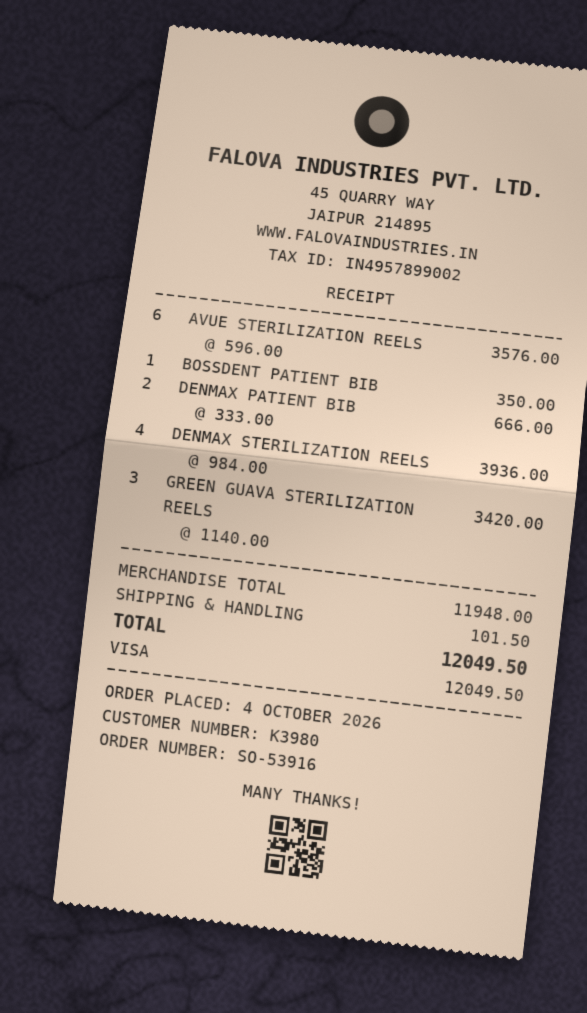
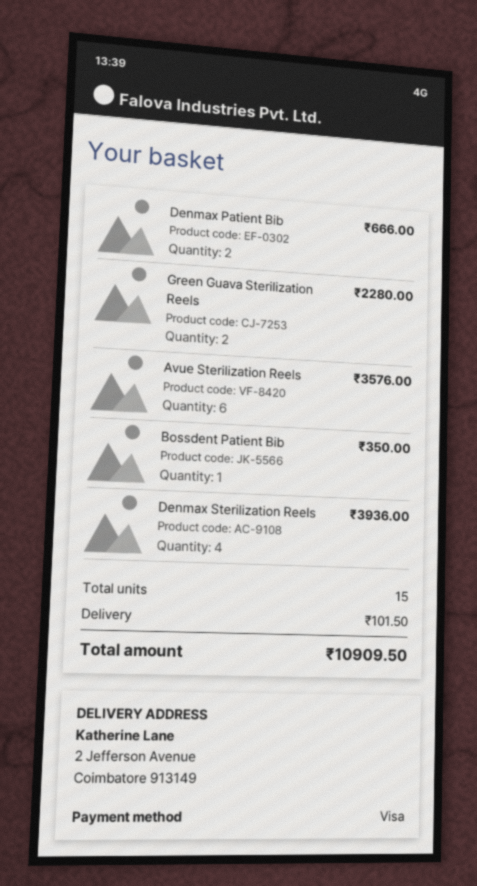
GREEN GUAVA STERILIZATION REELS: 3 for 3420.00 -> 2 for 2280.00
total: 12049.50 -> 10909.50

